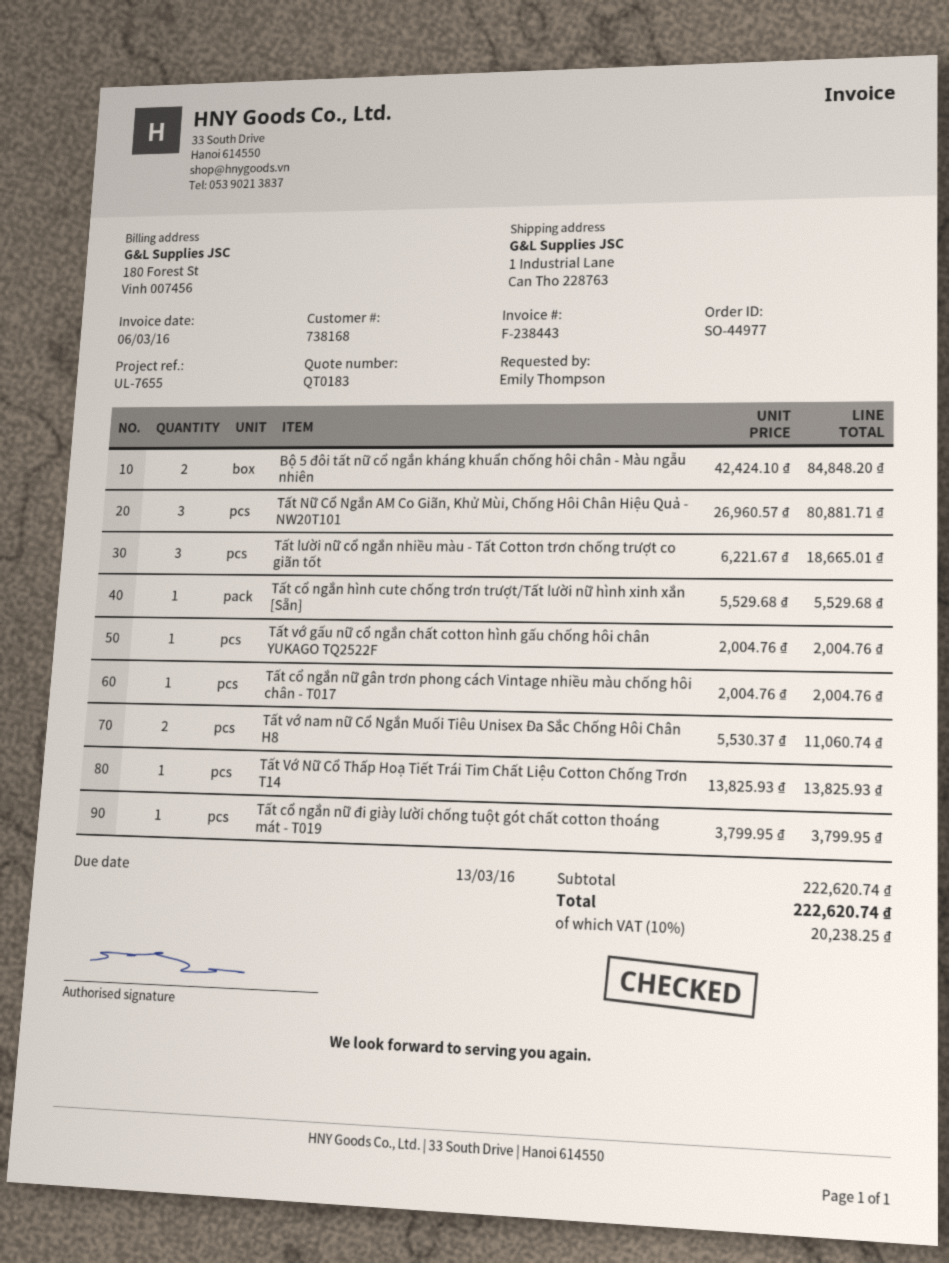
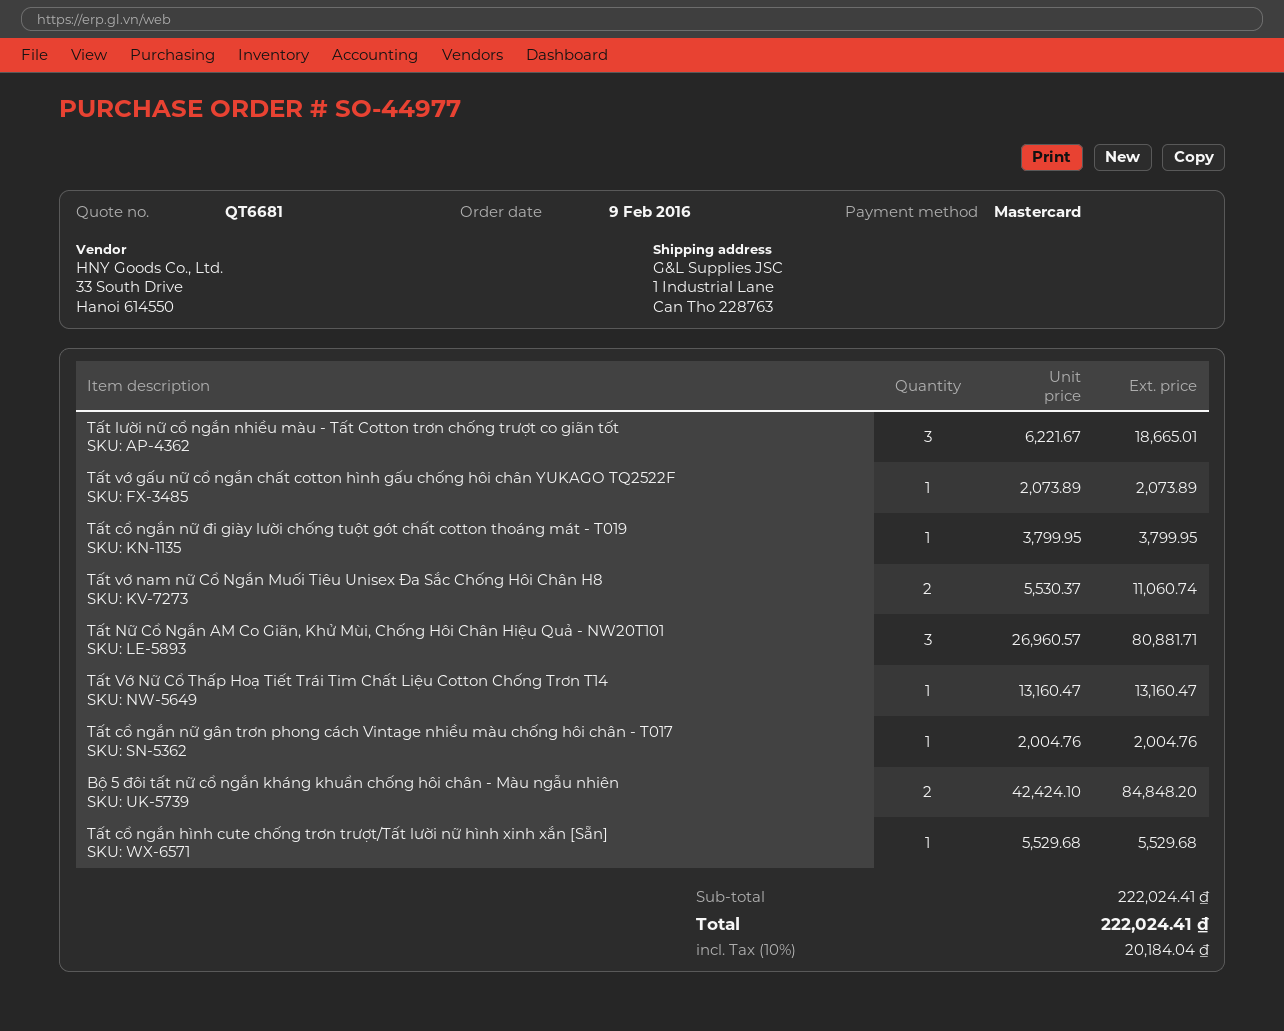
quote number: QT0183 -> QT6681
Tất vớ gấu nữ cổ ngắn chất cotton hình gấu chống hôi chân YUKAGO TQ2522F: 1 x 2004.76 = 2004.76 -> 1 x 2073.89 = 2073.89
Tất Vớ Nữ Cổ Thấp Hoạ Tiết Trái Tim Chất Liệu Cotton Chống Trơn T14: 1 x 13825.93 = 13825.93 -> 1 x 13160.47 = 13160.47
subtotal: 222620.74 -> 222024.41
tax: 10% = 20238.25 -> 10% = 20184.04
total: 222620.74 -> 222024.41

